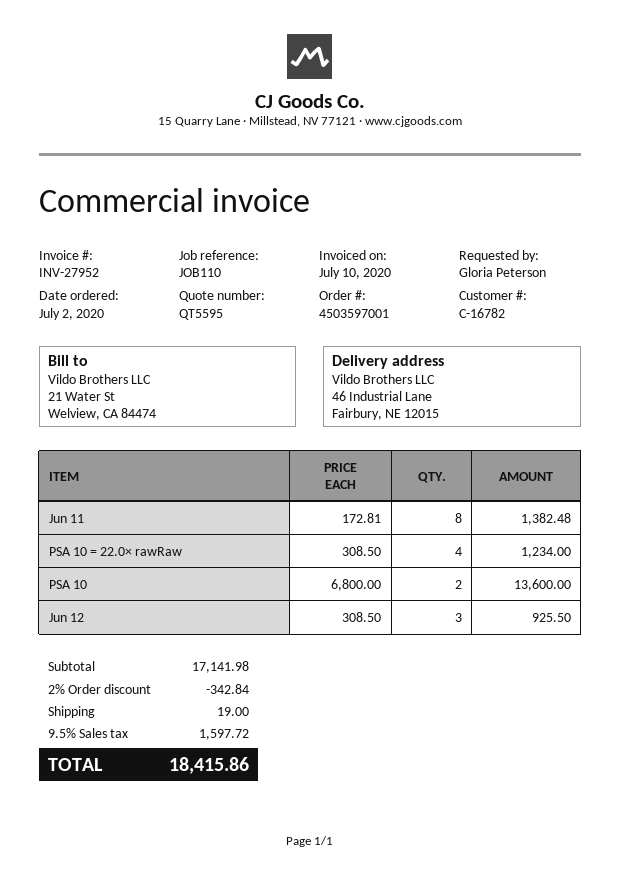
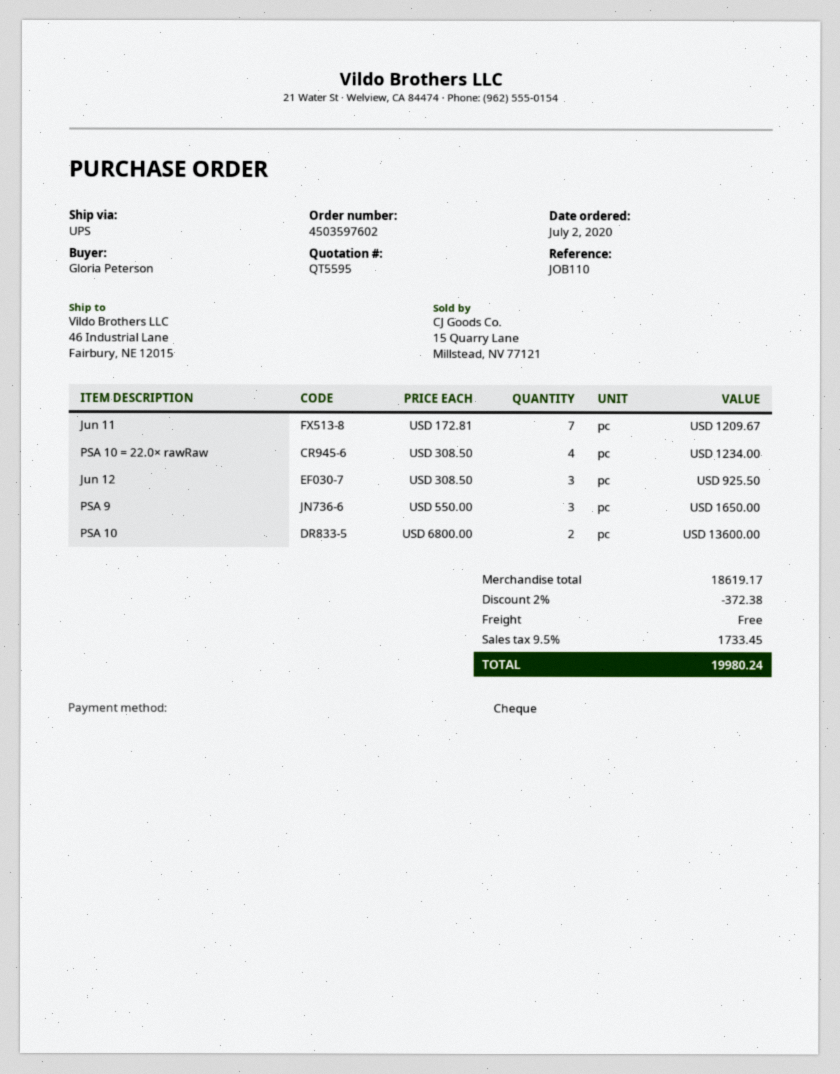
order number: 4503597001 -> 4503597602
Jun 11: 8 x 172.81 = 1382.48 -> 7 x 172.81 = 1209.67
PSA 9: none -> 3 x 550.00 = 1650.00
subtotal: 17141.98 -> 18619.17
discount: 2% = 342.84 -> 2% = 372.38
shipping: 19.00 -> 0.00
tax: 9.5% = 1597.72 -> 9.5% = 1733.45
total: 18415.86 -> 19980.24

